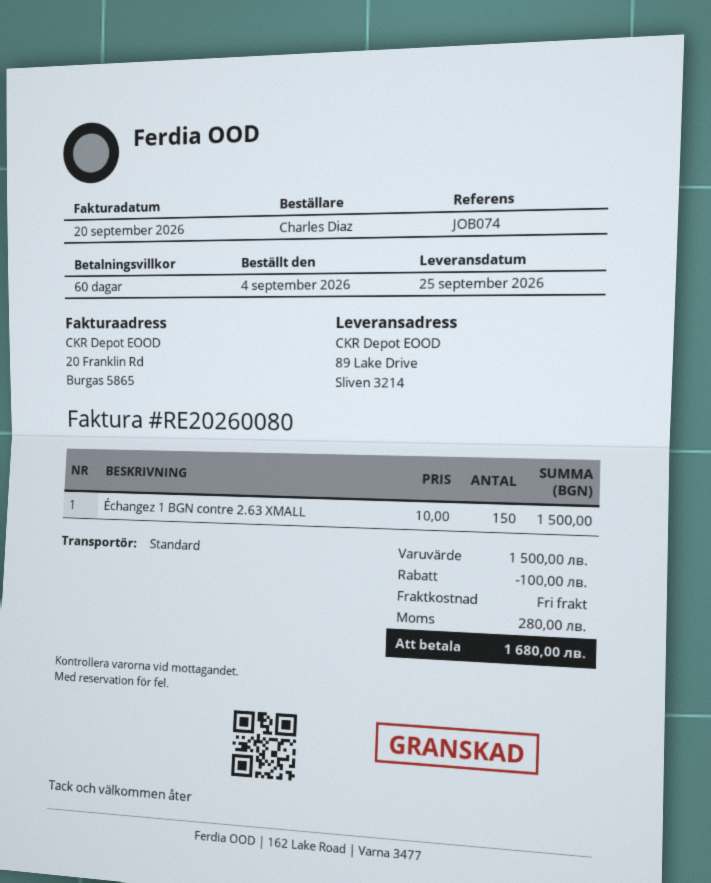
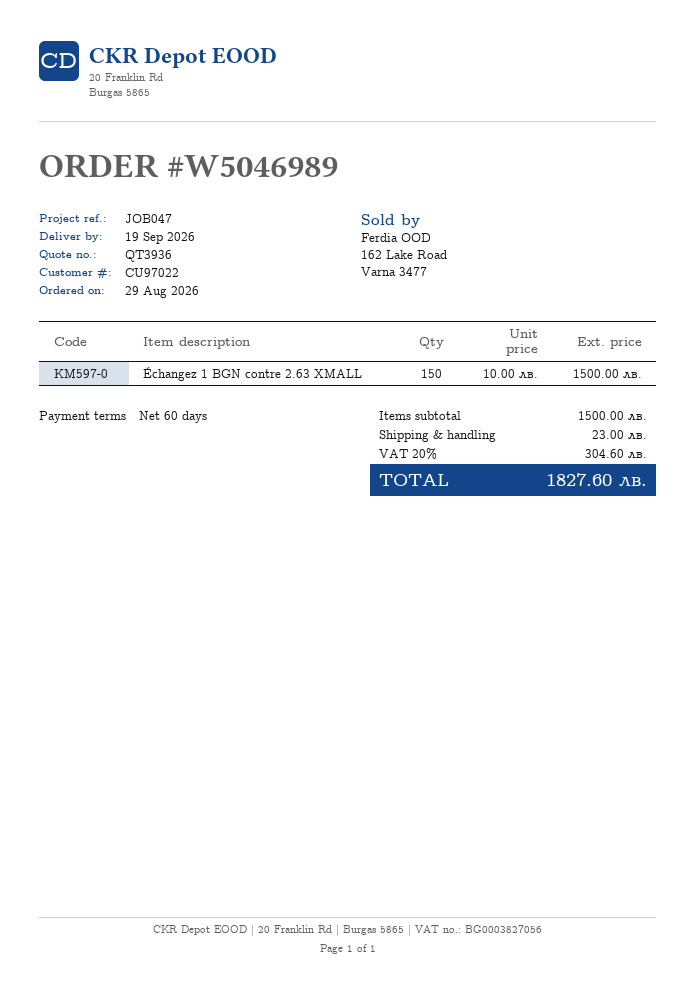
order date: 2026-09-04 -> 2026-08-29
delivery date: 2026-09-25 -> 2026-09-19
reference: JOB074 -> JOB047
discount: 100.00 -> none
shipping: 0.00 -> 23.00
tax: 280.00 -> 304.60
total: 1680.00 -> 1827.60

